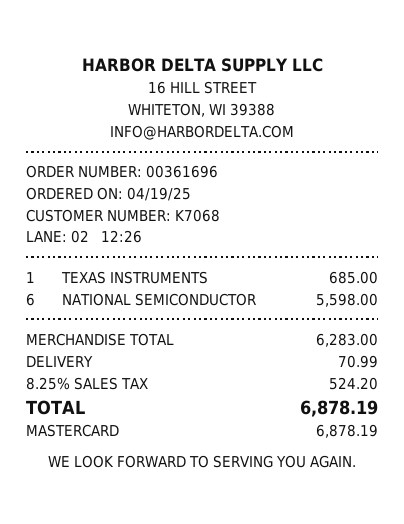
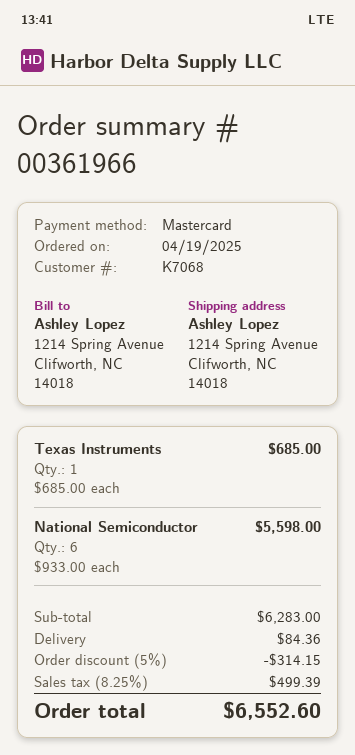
order number: 00361696 -> 00361966
discount: none -> 5% = 314.15
shipping: 70.99 -> 84.36
tax: 8.25% = 524.20 -> 8.25% = 499.39
total: 6878.19 -> 6552.60

